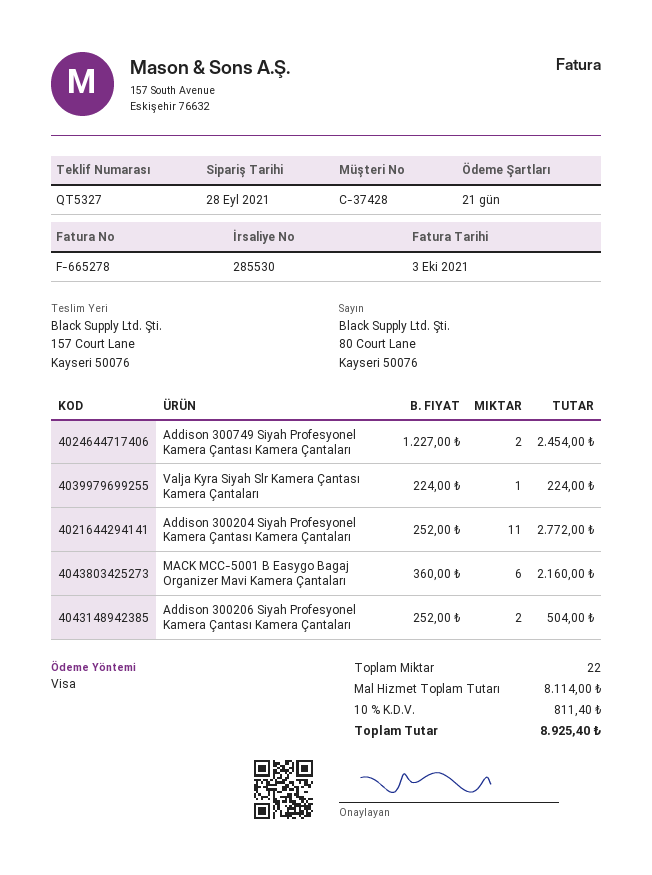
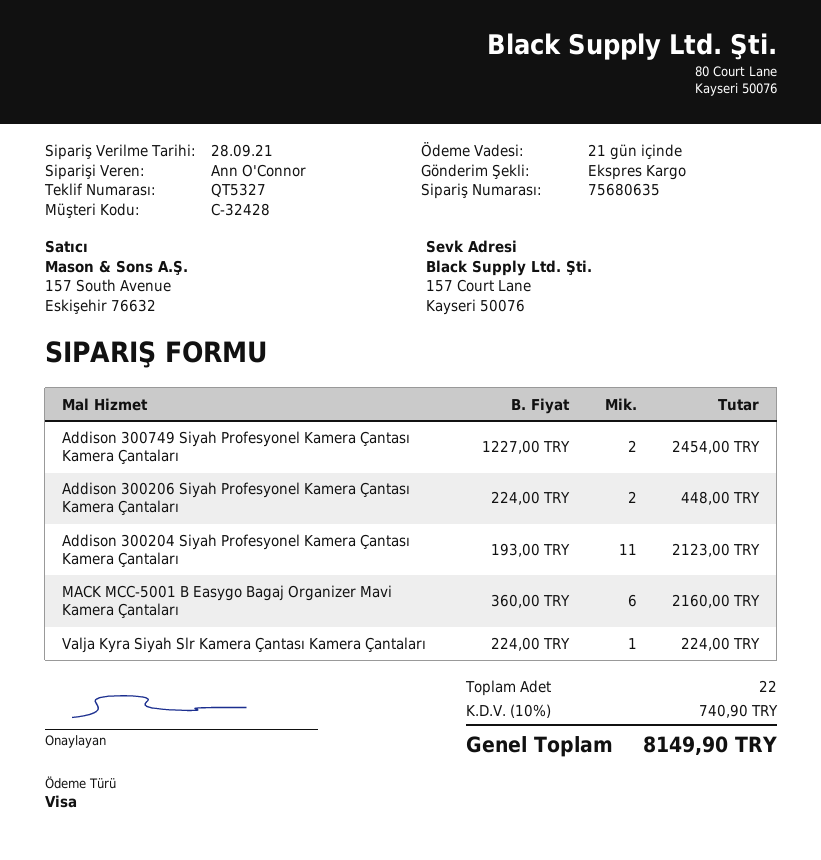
customer number: C-37428 -> C-32428
Addison 300204 Siyah Profesyonel Kamera Çantası Kamera Çantaları: 11 x 252.00 = 2772.00 -> 11 x 193.00 = 2123.00
Addison 300206 Siyah Profesyonel Kamera Çantası Kamera Çantaları: 2 x 252.00 = 504.00 -> 2 x 224.00 = 448.00
tax: 10% = 811.40 -> 10% = 740.90
total: 8925.40 -> 8149.90

